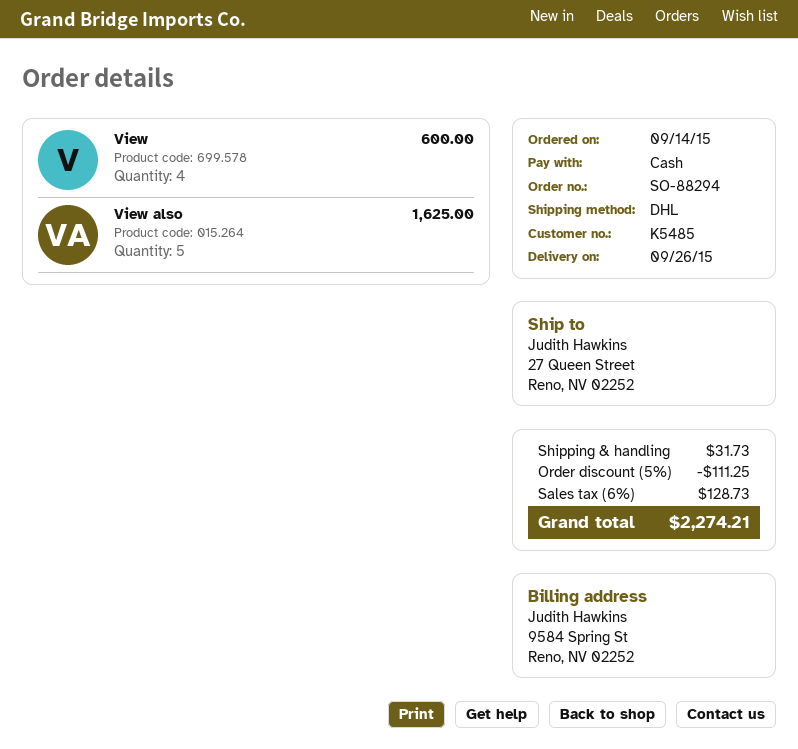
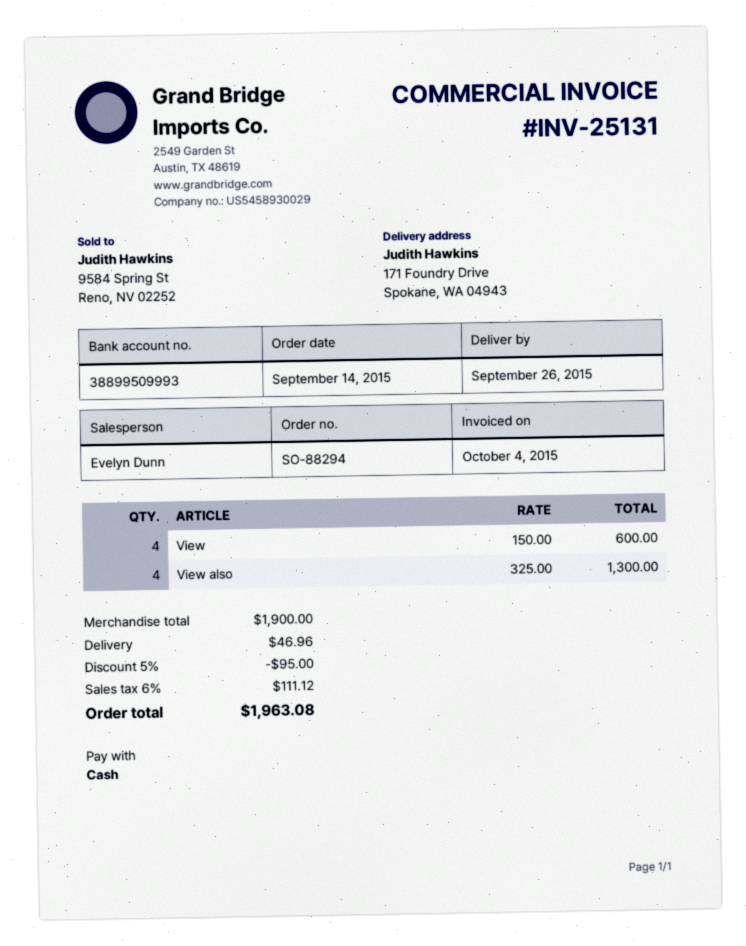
ship to: 27 Queen Street, Reno, NV 02252 -> 171 Foundry Drive, Spokane, WA 04943
View also: 5 for 1625.00 -> 4 for 1300.00
discount: 5% = 111.25 -> 5% = 95.00
shipping: 31.73 -> 46.96
tax: 6% = 128.73 -> 6% = 111.12
total: 2274.21 -> 1963.08

